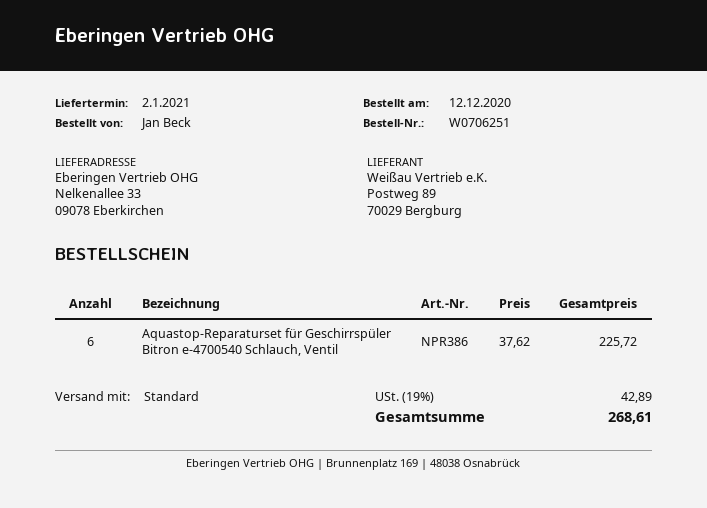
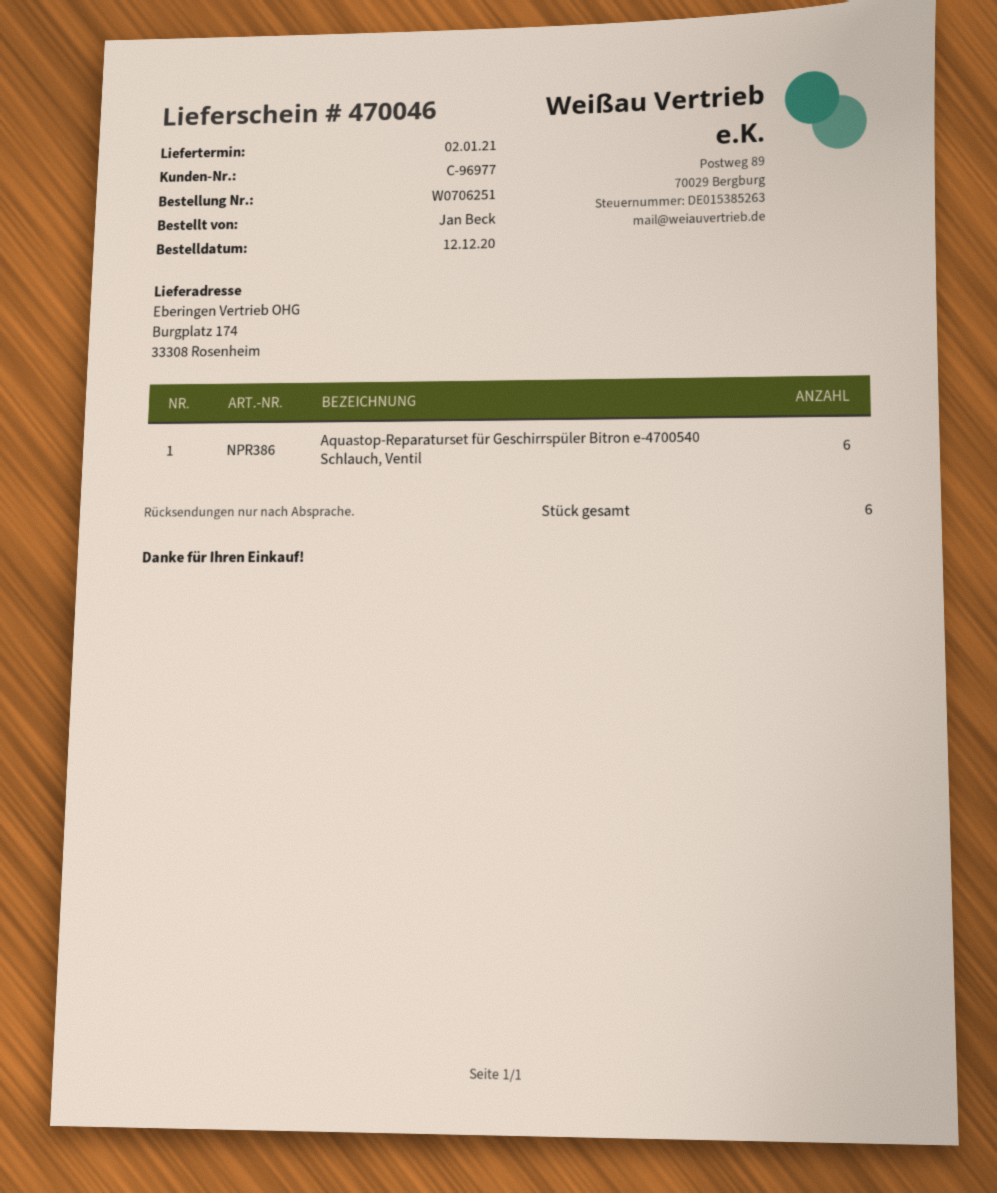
ship to: Nelkenallee 33, 09078 Eberkirchen -> Burgplatz 174, 33308 Rosenheim

